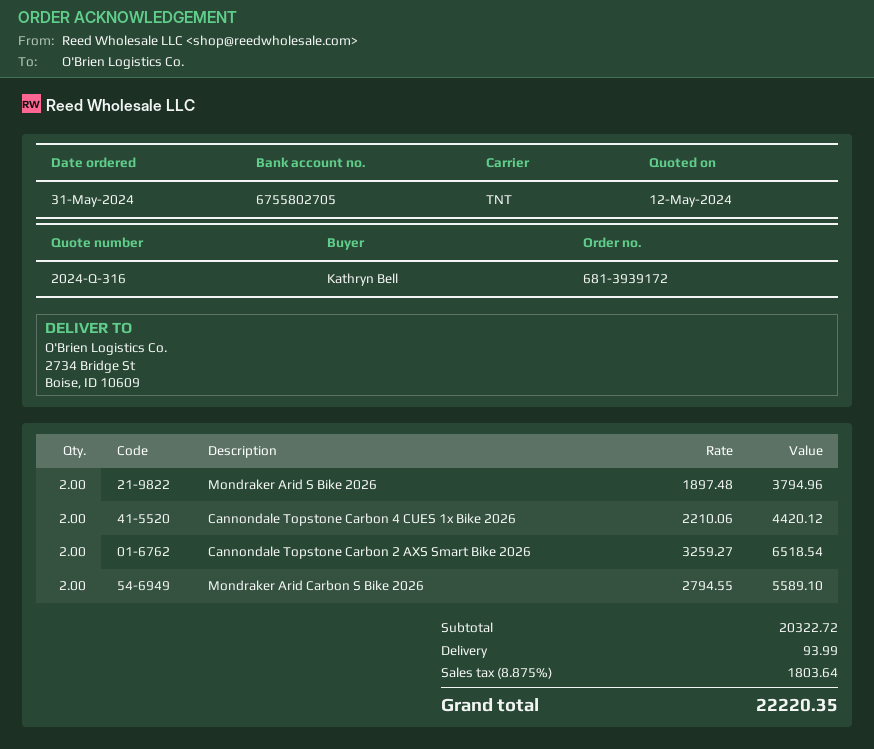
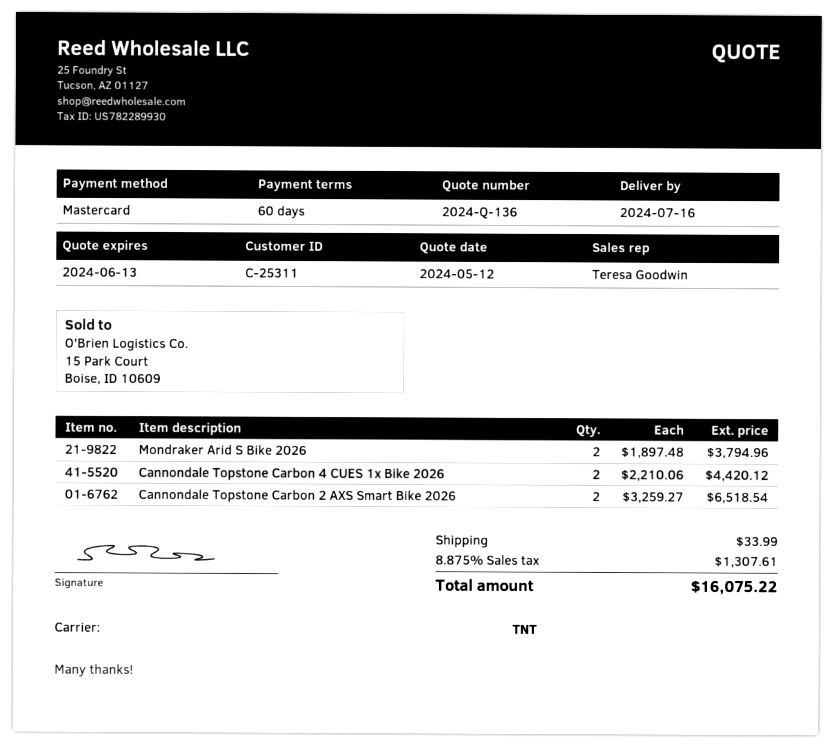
quote number: 2024-Q-316 -> 2024-Q-136
Mondraker Arid Carbon S Bike 2026: 2 x 2794.55 = 5589.10 -> none
shipping: 93.99 -> 33.99
tax: 8.875% = 1803.64 -> 8.875% = 1307.61
total: 22220.35 -> 16075.22

